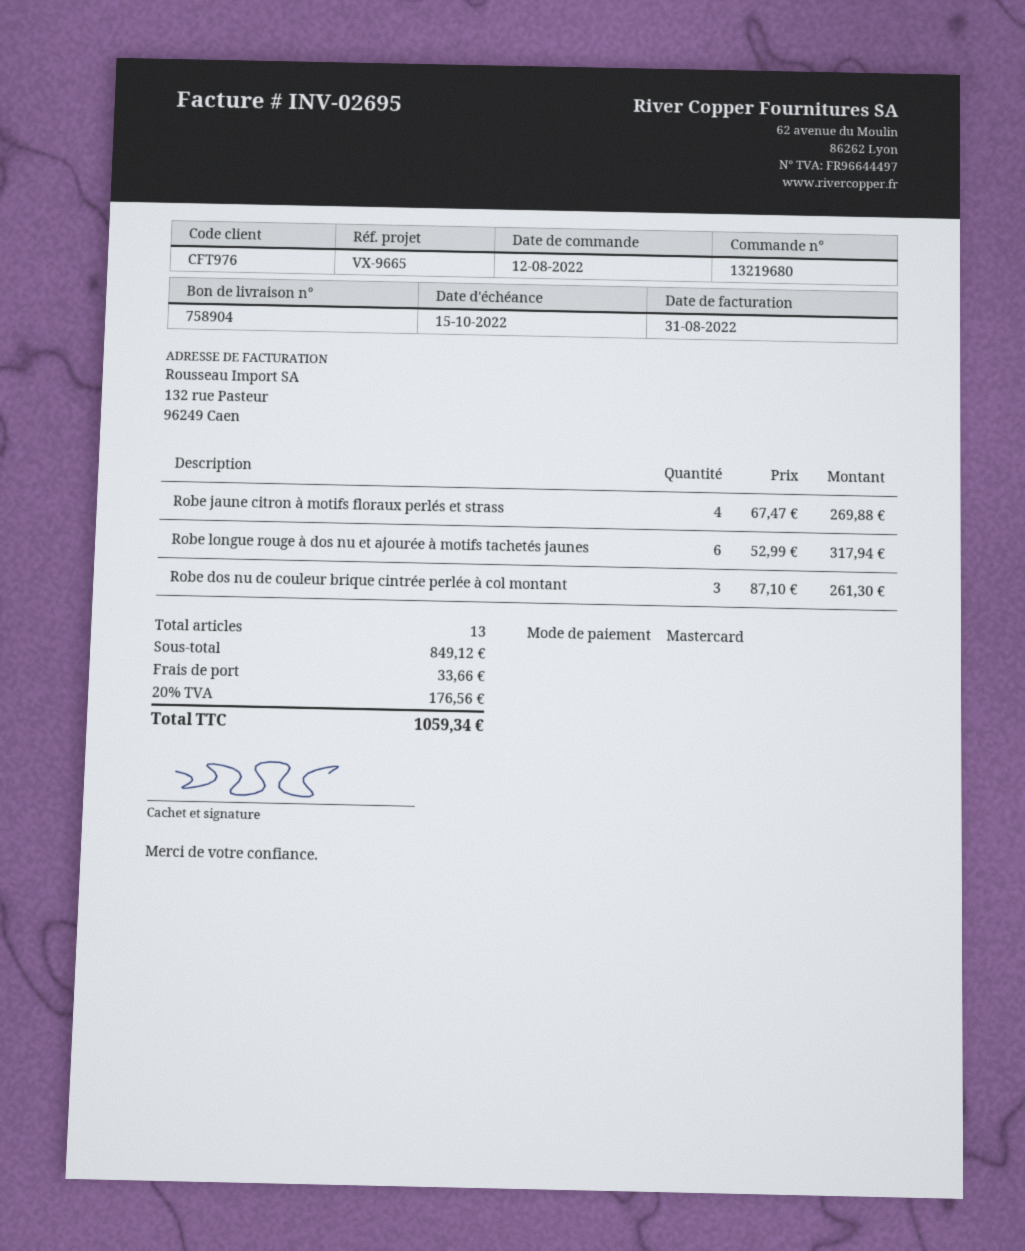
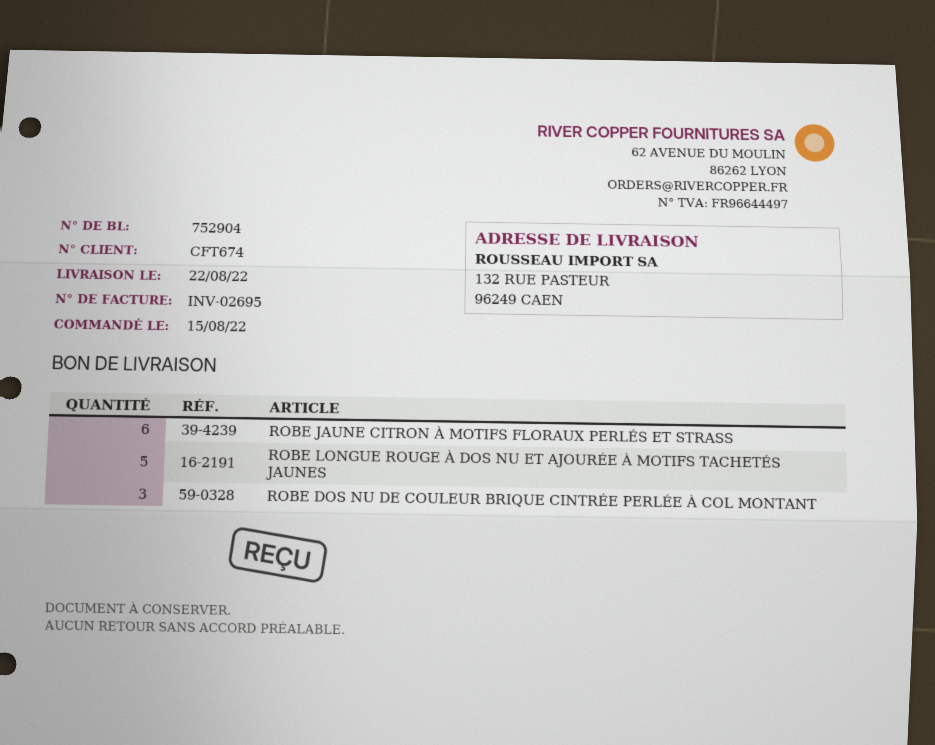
order date: 2022-08-12 -> 2022-08-15
delivery note number: 758904 -> 752904
customer number: CFT976 -> CFT674
Robe jaune citron à motifs floraux perlés et strass: 4 -> 6
Robe longue rouge à dos nu et ajourée à motifs tachetés jaunes: 6 -> 5

